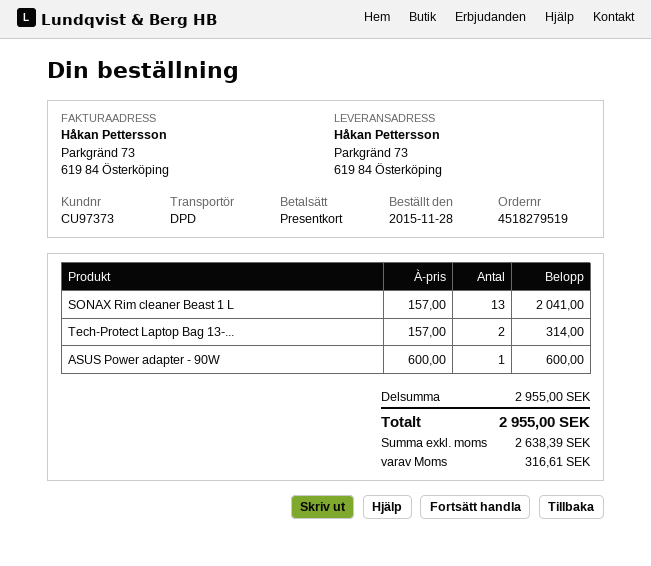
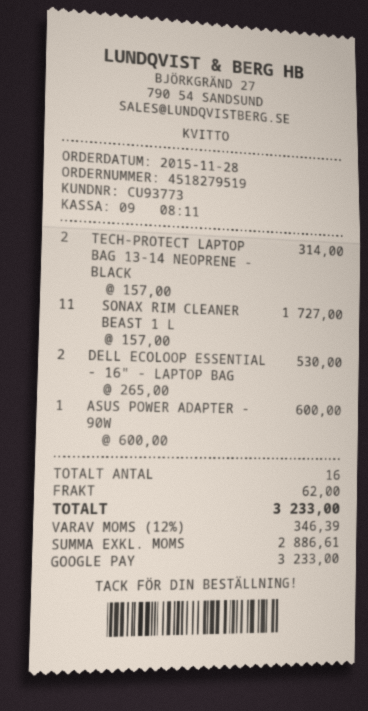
customer number: CU97373 -> CU93773
payment method: gift card -> Google Pay
SONAX Rim cleaner Beast 1 L: 13 x 157.00 = 2041.00 -> 11 x 157.00 = 1727.00
DELL ECOLOOP ESSENTIAL - 16" - LAPTOP BAG: none -> 2 x 265.00 = 530.00
shipping: none -> 62.00
net: 2638.39 -> 2886.61
tax: 316.61 -> 346.39
total: 2955.00 -> 3233.00

